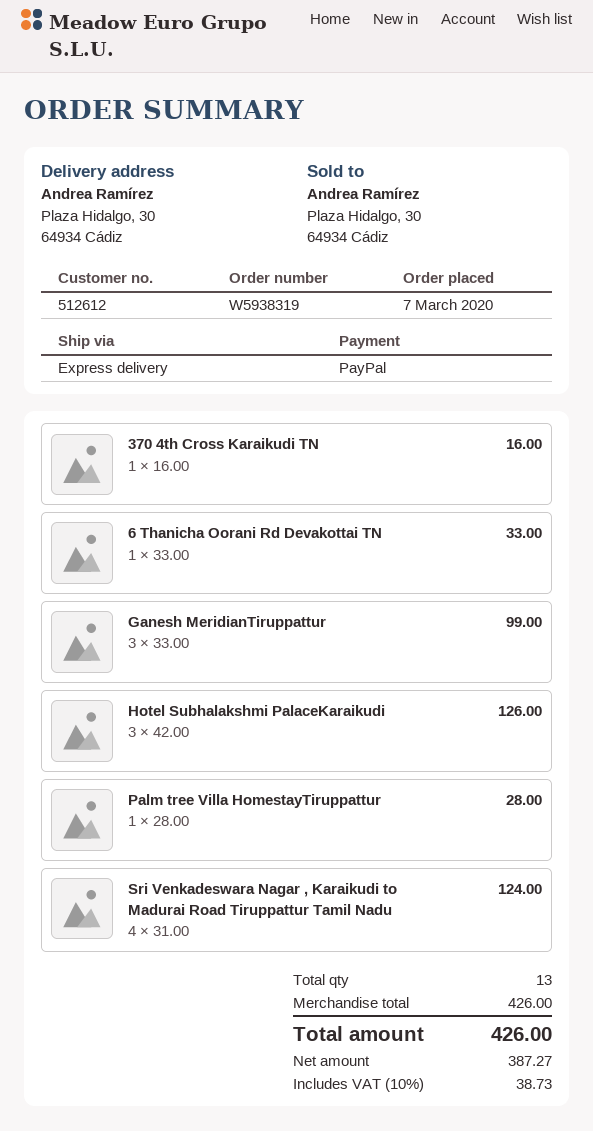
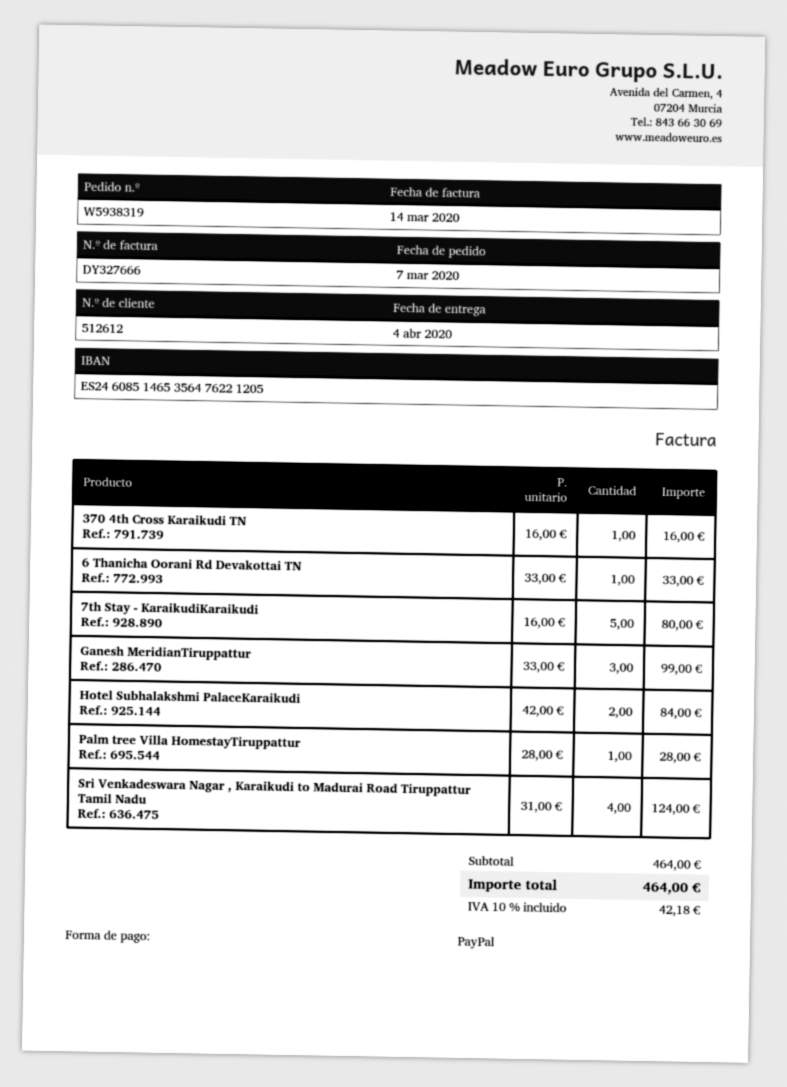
Hotel Subhalakshmi PalaceKaraikudi: 3 x 42.00 = 126.00 -> 2 x 42.00 = 84.00
7th Stay - KaraikudiKaraikudi: none -> 5 x 16.00 = 80.00
subtotal: 426.00 -> 464.00
tax: 10% = 38.73 -> 10% = 42.18
total: 426.00 -> 464.00

